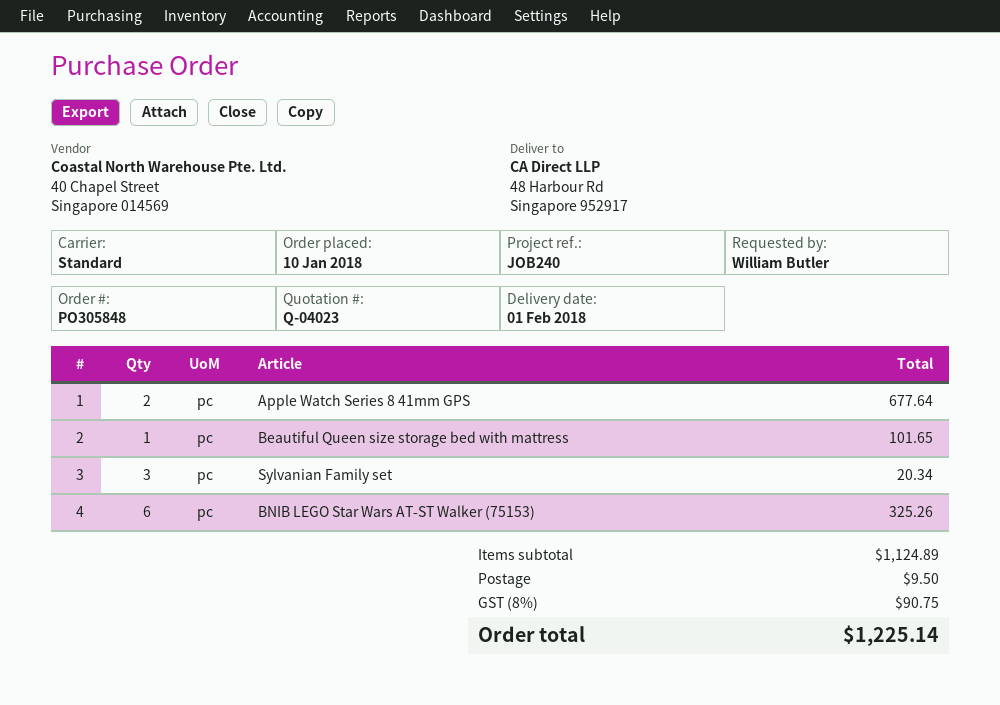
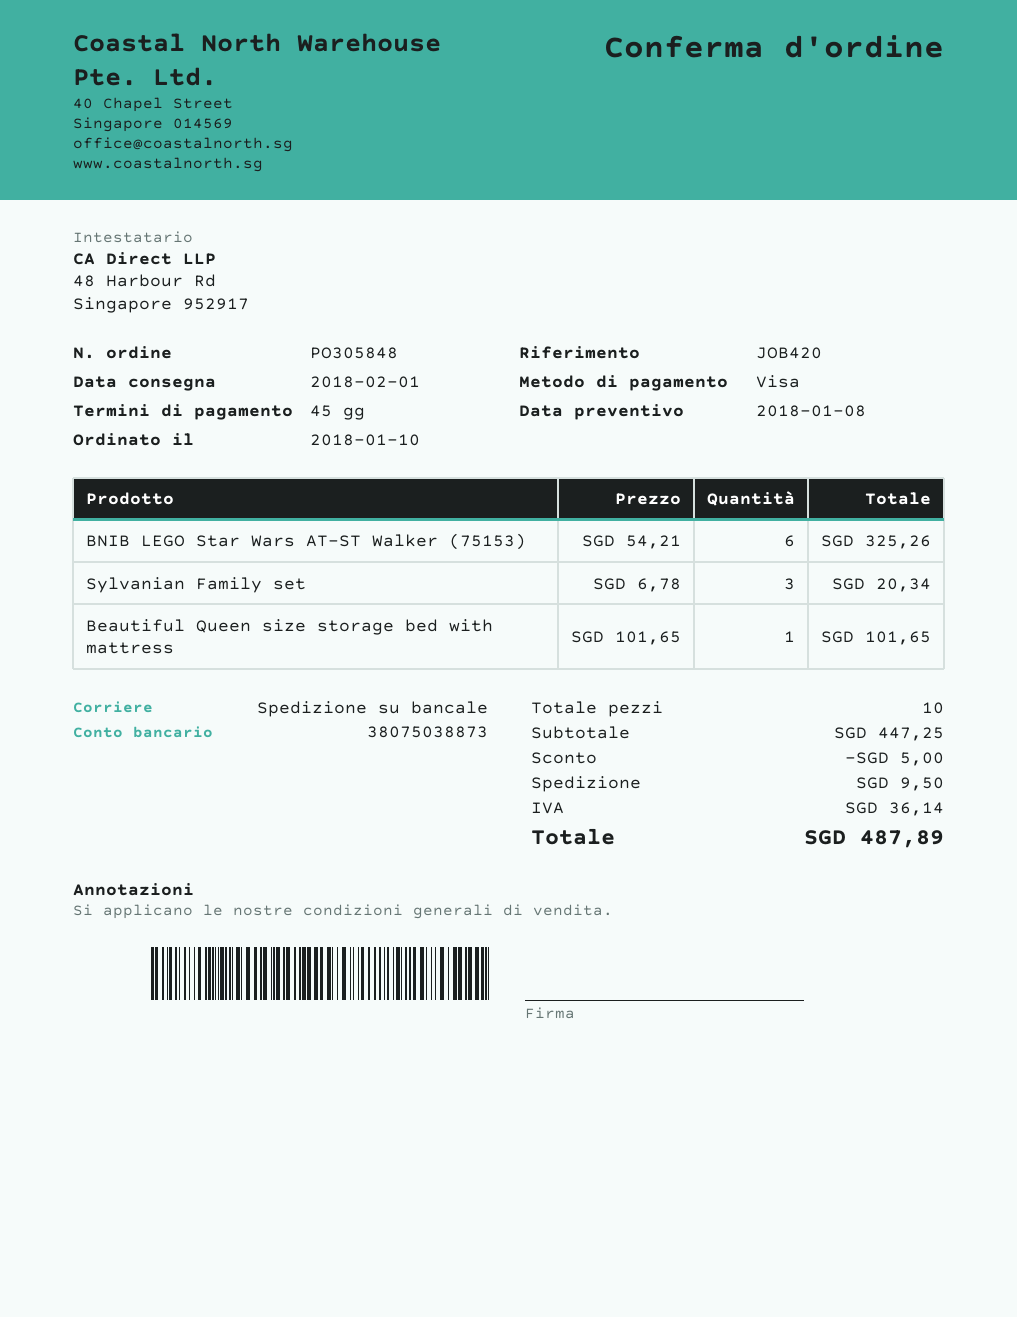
reference: JOB240 -> JOB420
shipping method: standard -> pallet freight
Apple Watch Series 8 41mm GPS: 2 for 677.64 -> none
subtotal: 1124.89 -> 447.25
discount: none -> 5.00
tax: 90.75 -> 36.14
total: 1225.14 -> 487.89

